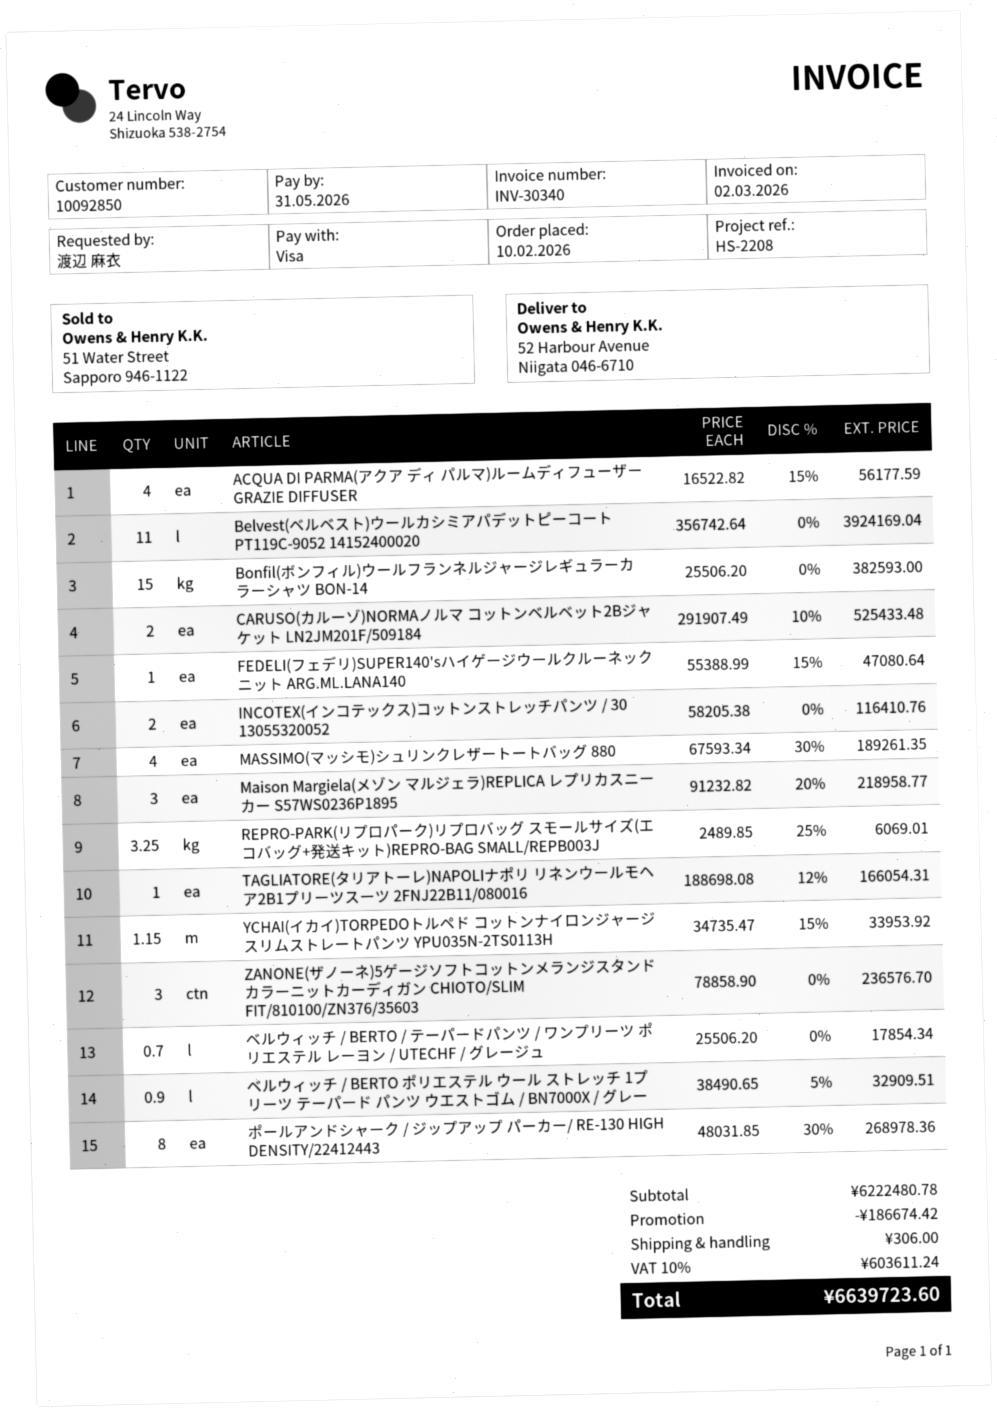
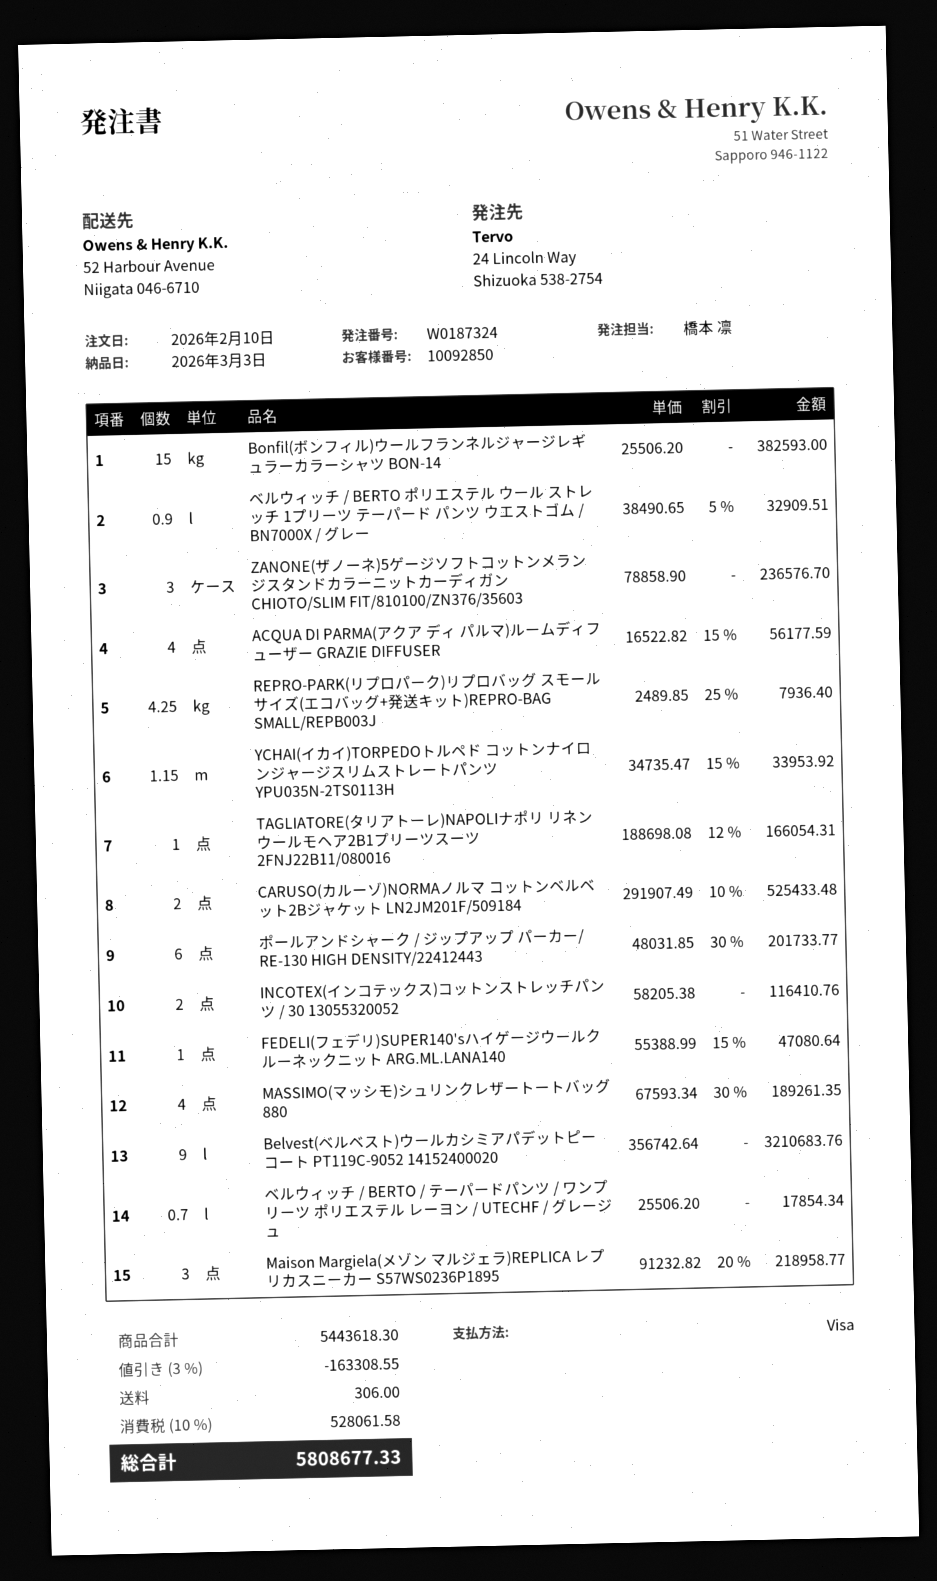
ordered by: 渡辺 麻衣 -> 橋本 凛
Belvest(ベルベスト)ウールカシミアパデットピーコート PT119C-9052 14152400020: 11 x 356742.64 = 3924169.04 -> 9 x 356742.64 = 3210683.76
REPRO-PARK(リプロパーク)リプロバッグ スモールサイズ(エコバッグ+発送キット)REPRO-BAG SMALL/REPB003J: 3.25 x 2489.85 - 25% = 6069.01 -> 4.25 x 2489.85 - 25% = 7936.40
ポールアンドシャーク / ジップアップ パーカー/ RE-130 HIGH DENSITY/22412443: 8 x 48031.85 - 30% = 268978.36 -> 6 x 48031.85 - 30% = 201733.77
subtotal: 6222480.78 -> 5443618.30
discount: 186674.42 -> 163308.55
tax: 10% = 603611.24 -> 10% = 528061.58
total: 6639723.60 -> 5808677.33

